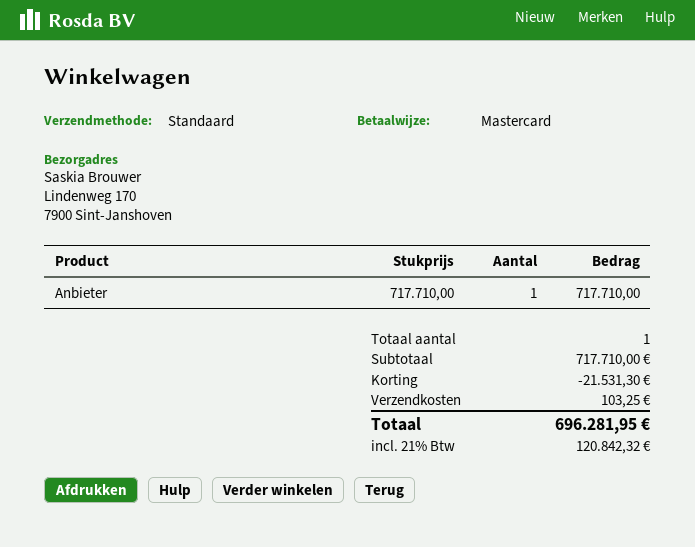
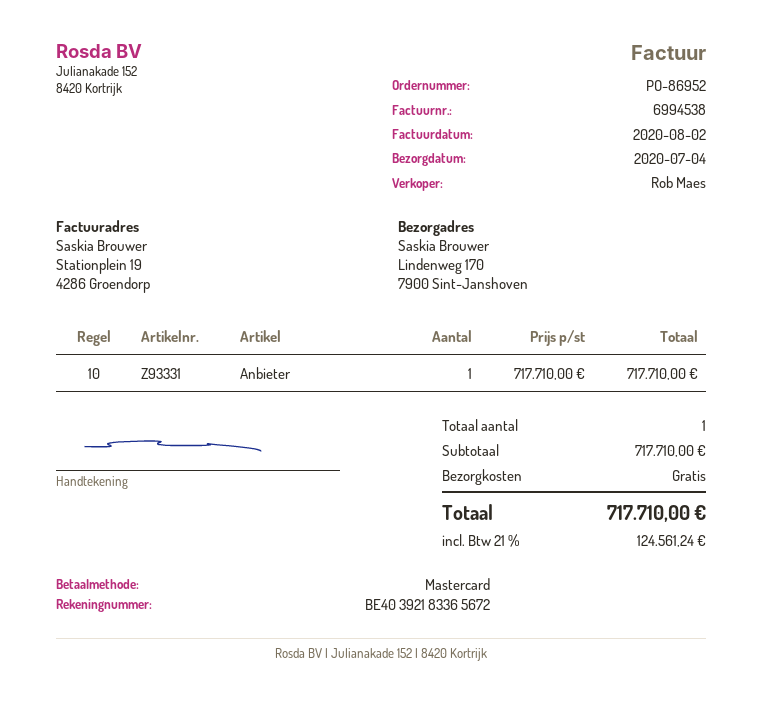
discount: 21531.30 -> none
shipping: 103.25 -> 0.00
tax: 21% = 120842.32 -> 21% = 124561.24
total: 696281.95 -> 717710.00

